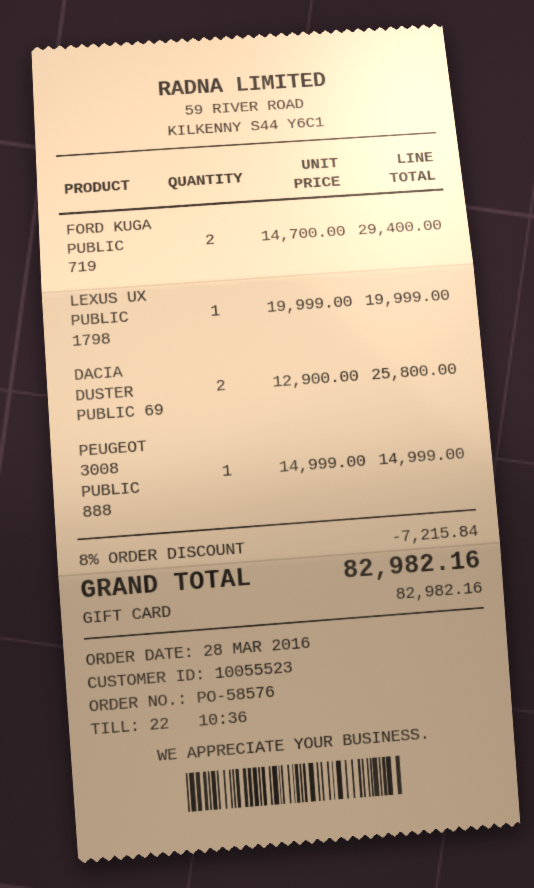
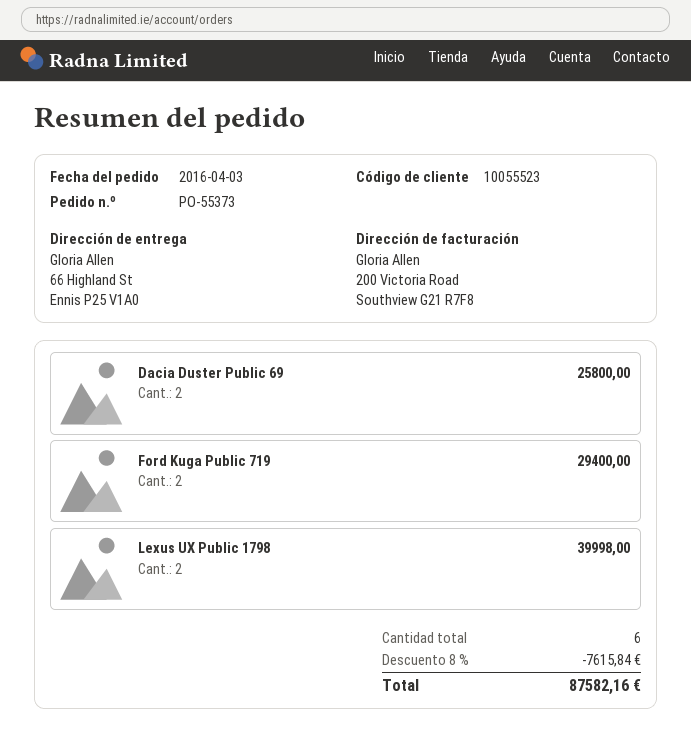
order number: PO-58576 -> PO-55373
order date: 2016-03-28 -> 2016-04-03
LEXUS UX PUBLIC 1798: 1 for 19999.00 -> 2 for 39998.00
PEUGEOT 3008 PUBLIC 888: 1 for 14999.00 -> none
discount: 8% = 7215.84 -> 8% = 7615.84
total: 82982.16 -> 87582.16

